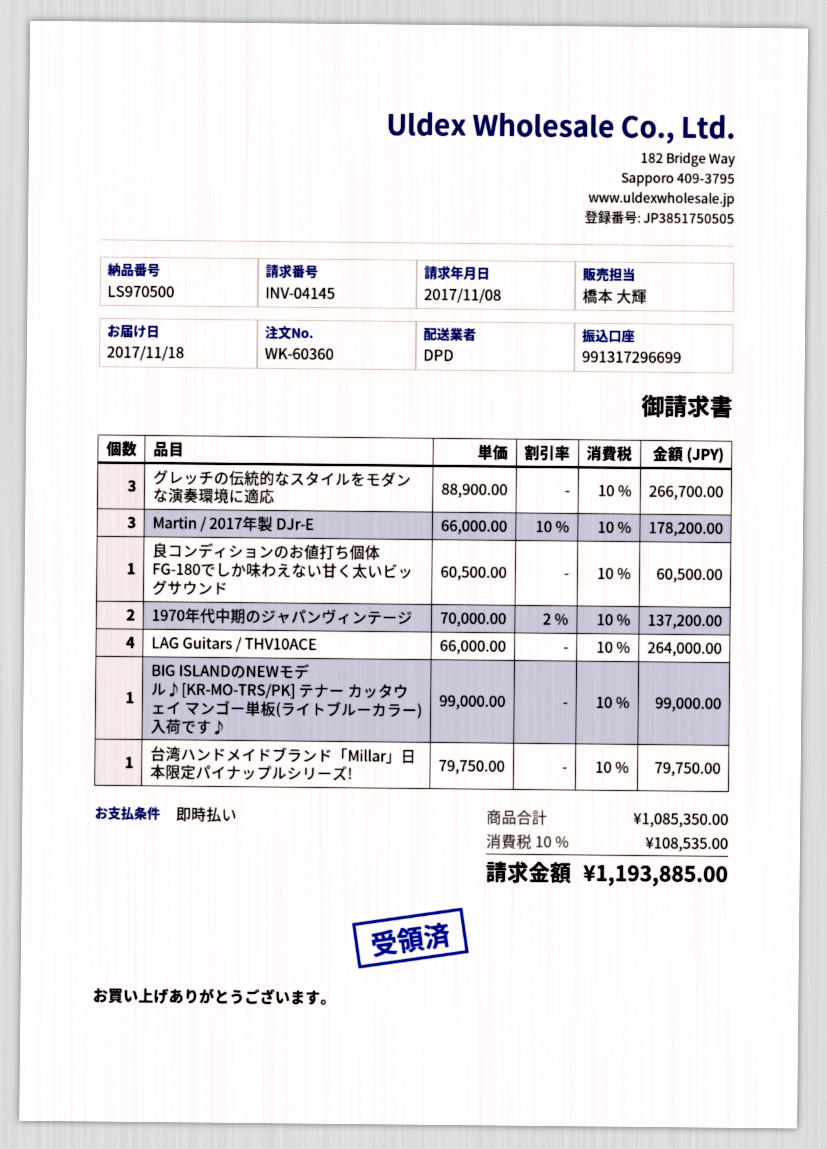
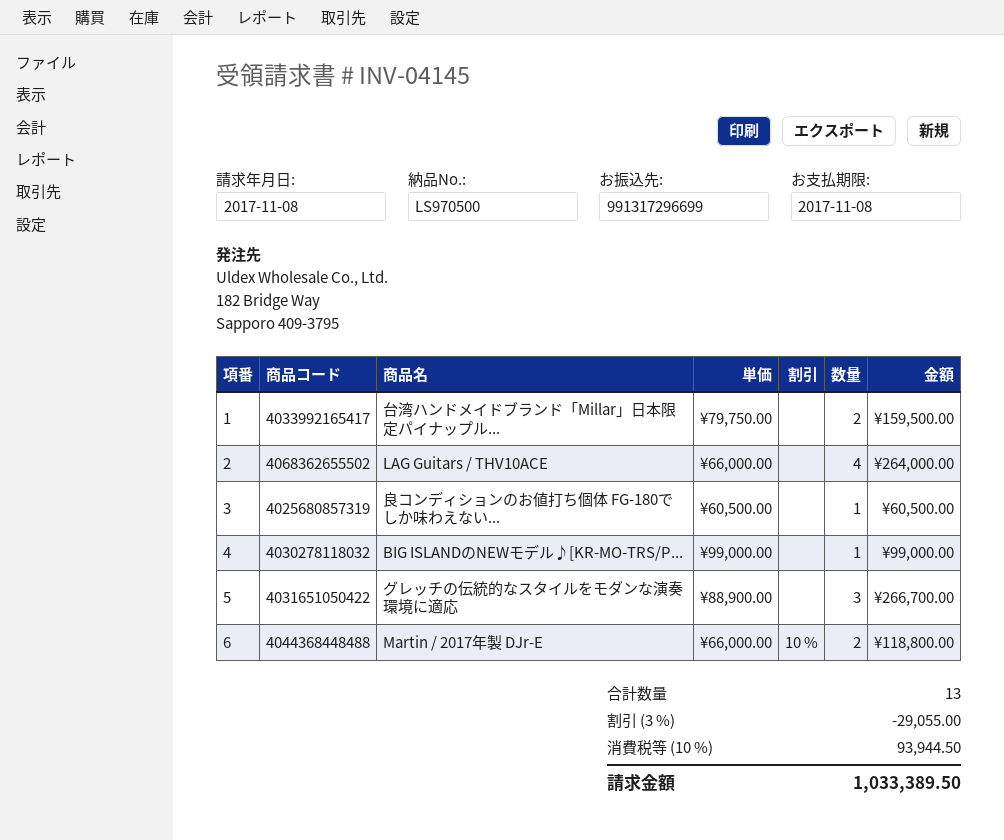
Martin / 2017年製 DJr-E: 3 x 66000.00 - 10% = 178200.00 -> 2 x 66000.00 - 10% = 118800.00
1970年代中期のジャパンヴィンテージ: 2 x 70000.00 - 2% = 137200.00 -> none
台湾ハンドメイドブランド「Millar」日本限定パイナップルシリーズ!: 1 x 79750.00 = 79750.00 -> 2 x 79750.00 = 159500.00
discount: none -> 3% = 29055.00
tax: 10% = 108535.00 -> 10% = 93944.50
total: 1193885.00 -> 1033389.50

